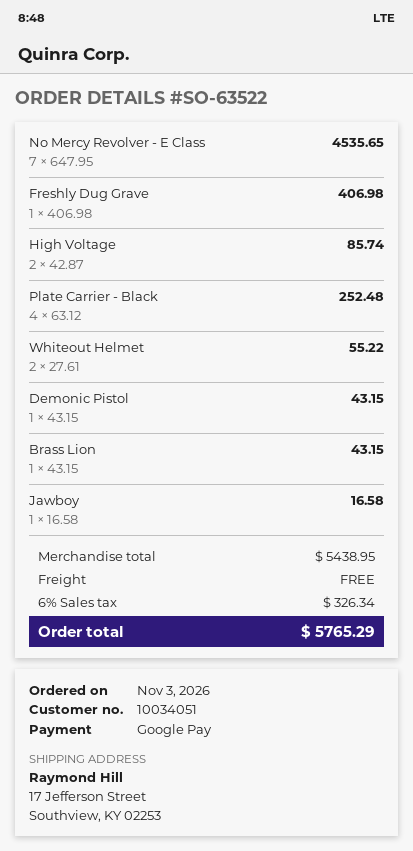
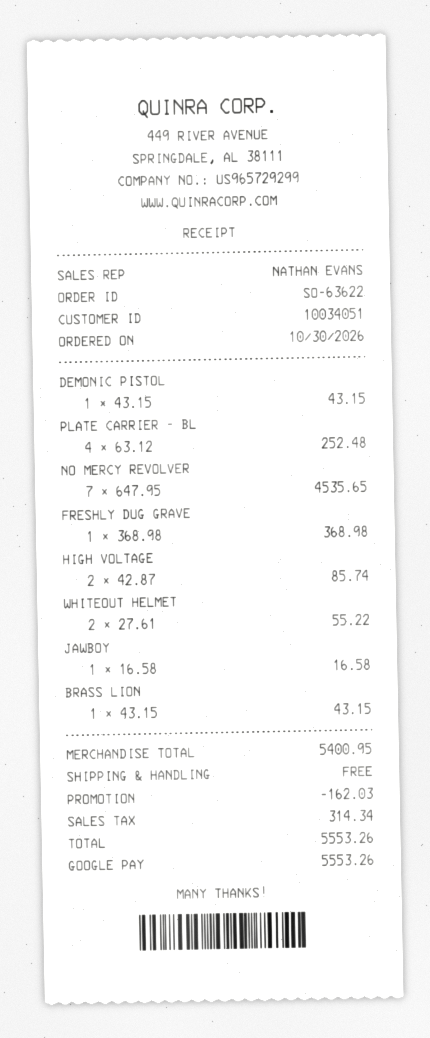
order number: SO-63522 -> SO-63622
order date: 2026-11-03 -> 2026-10-30
Freshly Dug Grave: 1 x 406.98 = 406.98 -> 1 x 368.98 = 368.98
subtotal: 5438.95 -> 5400.95
discount: none -> 162.03
tax: 326.34 -> 314.34
total: 5765.29 -> 5553.26

